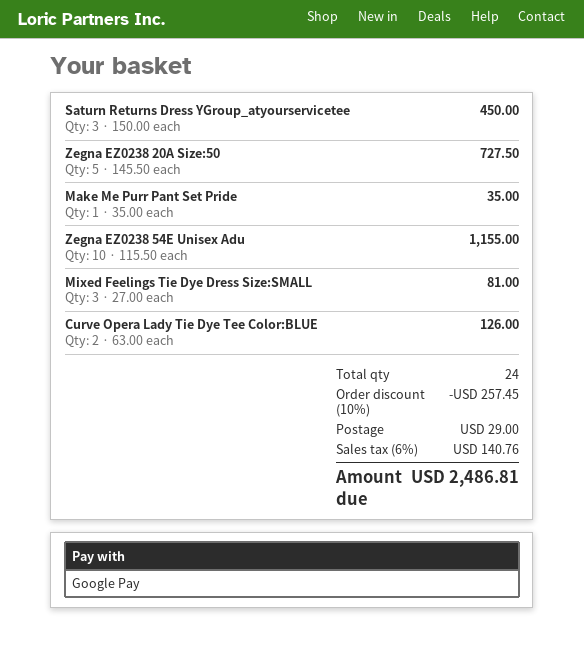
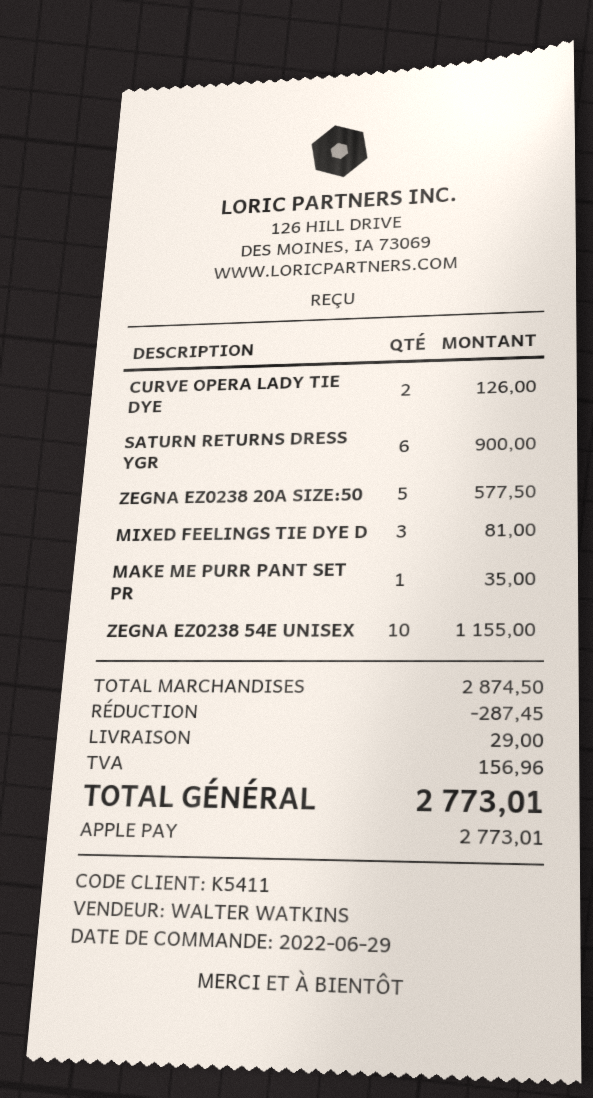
payment method: Google Pay -> Apple Pay
Saturn Returns Dress YGroup_atyourservicetee: 3 for 450.00 -> 6 for 900.00
Zegna EZ0238 20A Size:50: 5 for 727.50 -> 5 for 577.50
discount: 257.45 -> 287.45
tax: 140.76 -> 156.96
total: 2486.81 -> 2773.01

